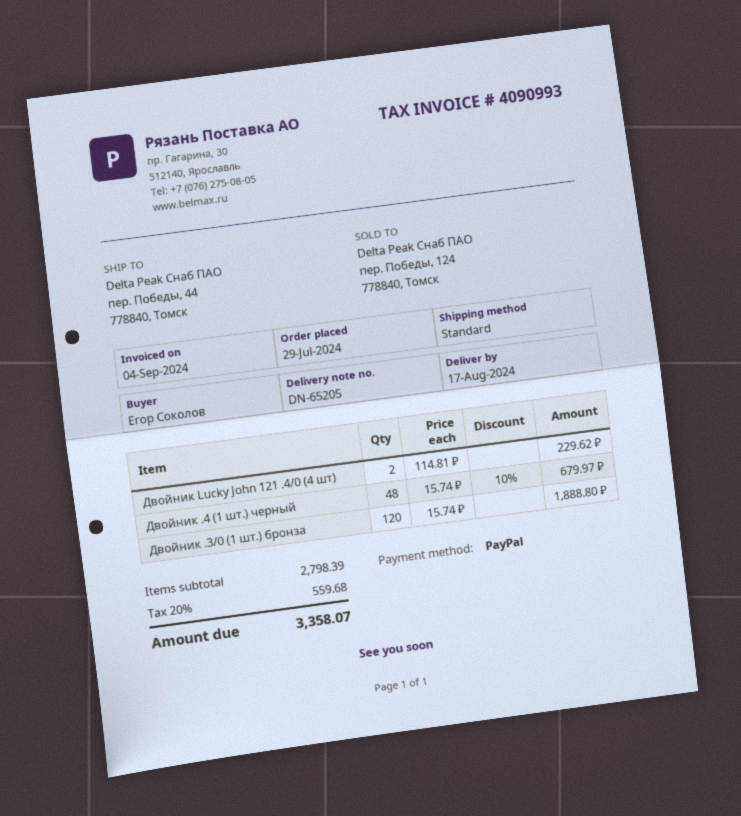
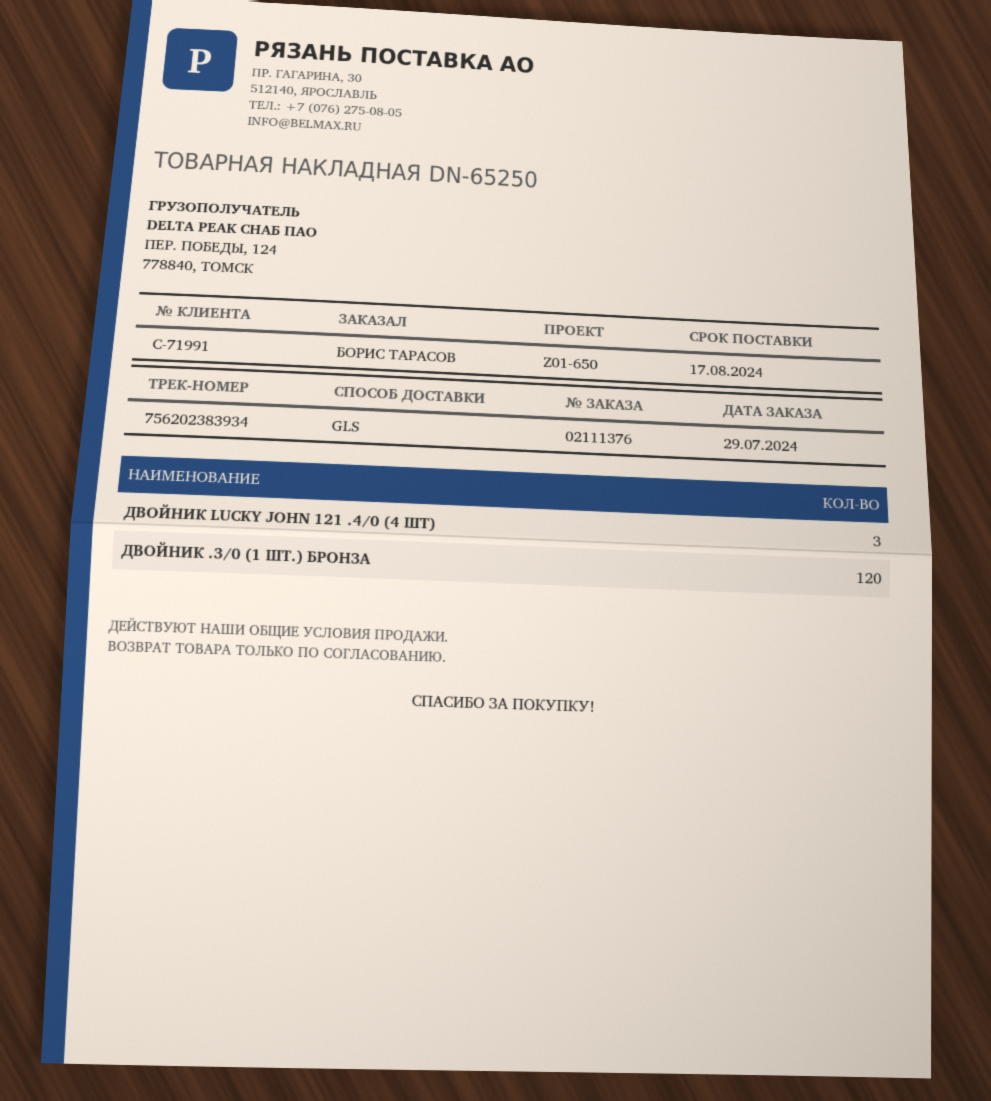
delivery note number: DN-65205 -> DN-65250
ordered by: Егор Соколов -> БОРИС ТАРАСОВ
shipping method: standard -> GLS
ship to: пер. Победы, 44, 778840, Томск -> ПЕР. ПОБЕДЫ, 124, 778840, ТОМСК
Двойник Lucky John 121 .4/0 (4 шт): 2 -> 3
Двойник .4 (1 шт.) черный: 48 -> none

